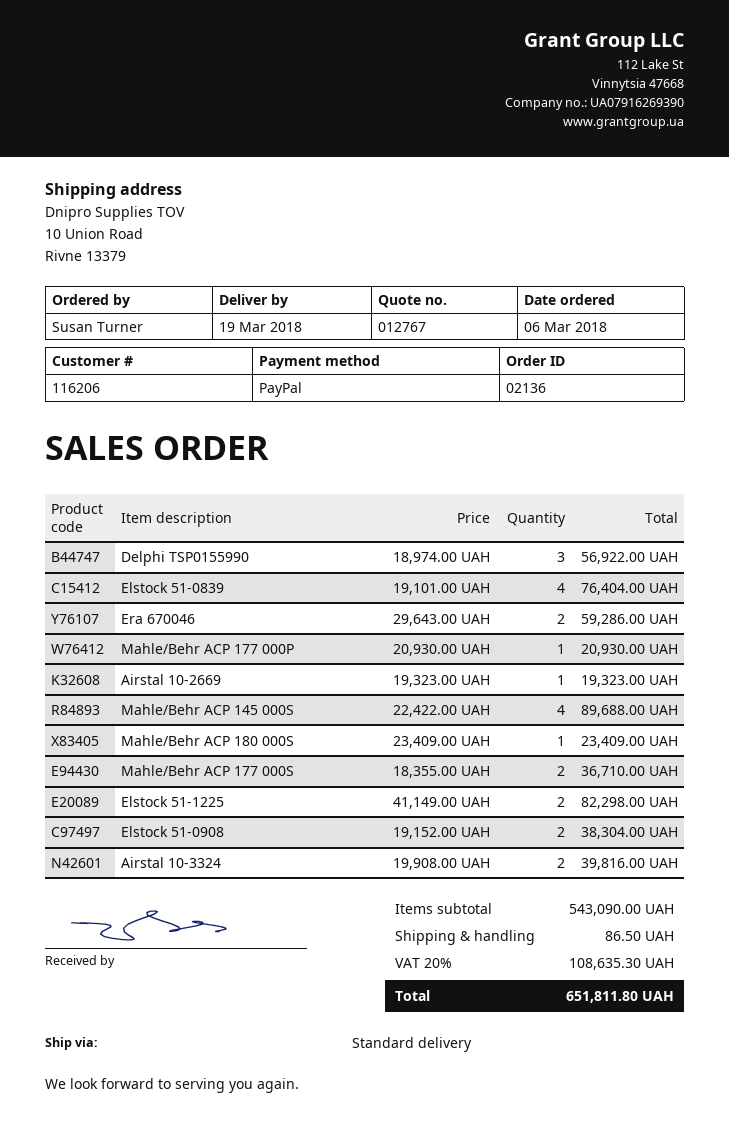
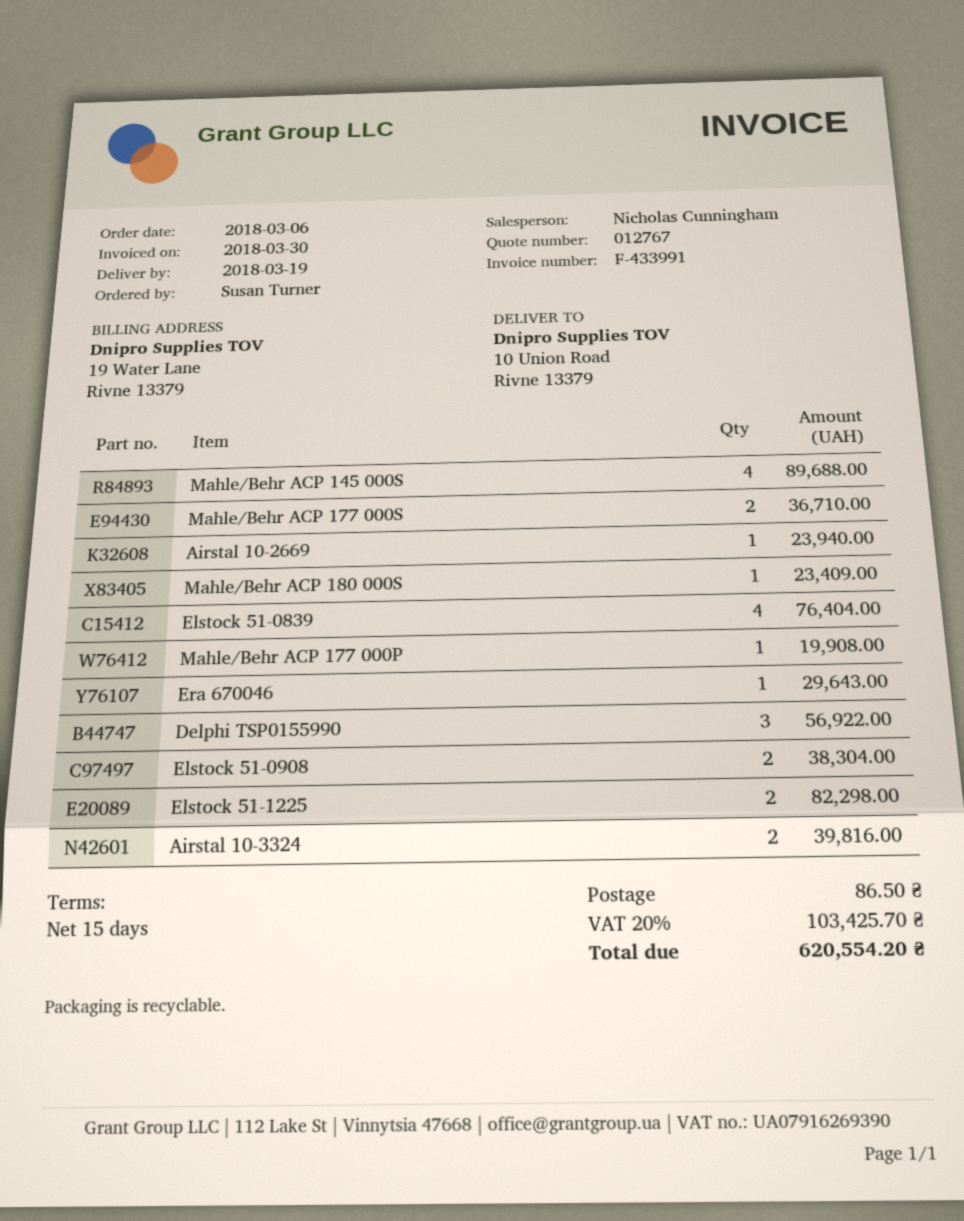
Era 670046: 2 for 59286.00 -> 1 for 29643.00
Mahle/Behr ACP 177 000P: 1 for 20930.00 -> 1 for 19908.00
Airstal 10-2669: 1 for 19323.00 -> 1 for 23940.00
tax: 20% = 108635.30 -> 20% = 103425.70
total: 651811.80 -> 620554.20

